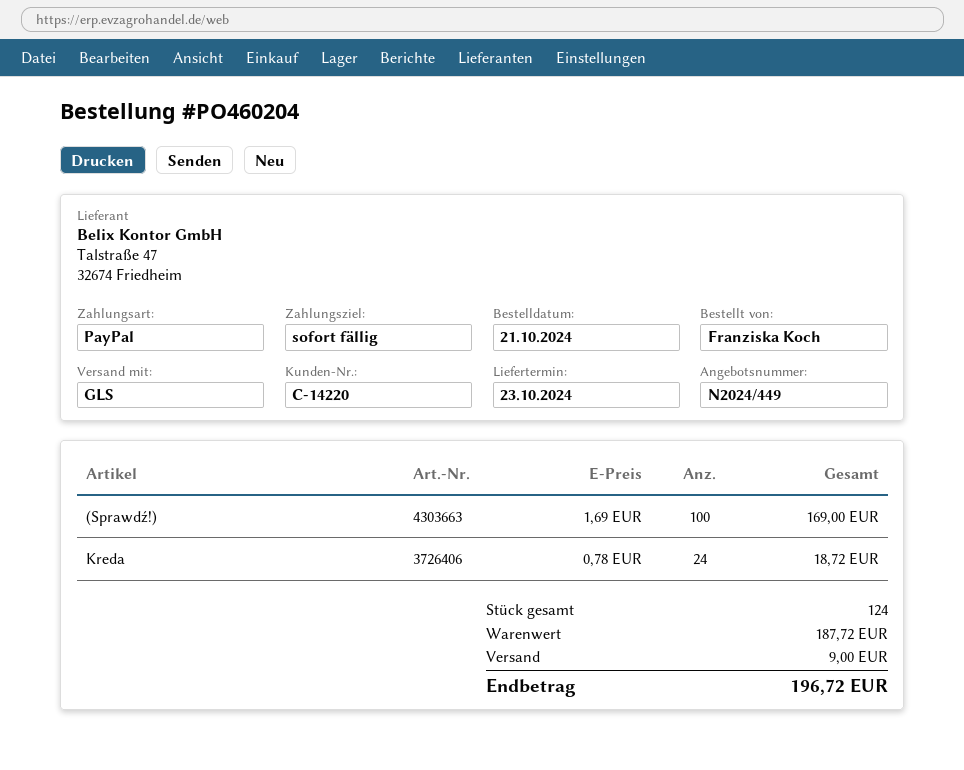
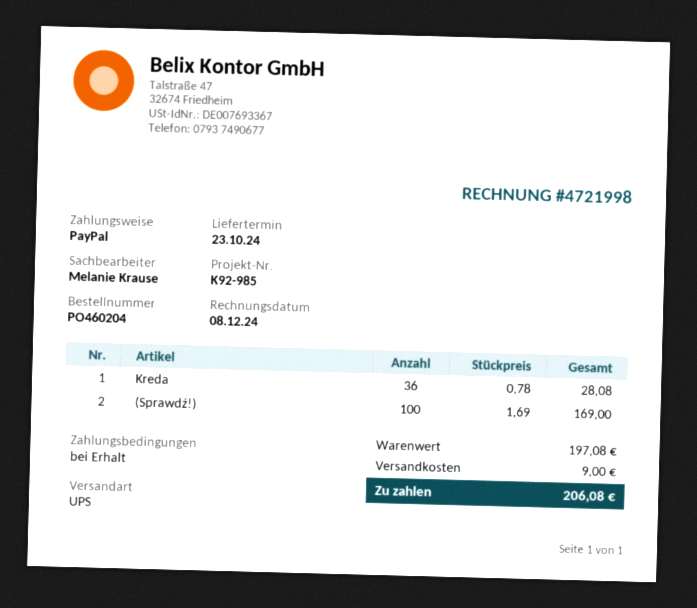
shipping method: GLS -> UPS
Kreda: 24 x 0.78 = 18.72 -> 36 x 0.78 = 28.08
subtotal: 187.72 -> 197.08
total: 196.72 -> 206.08

